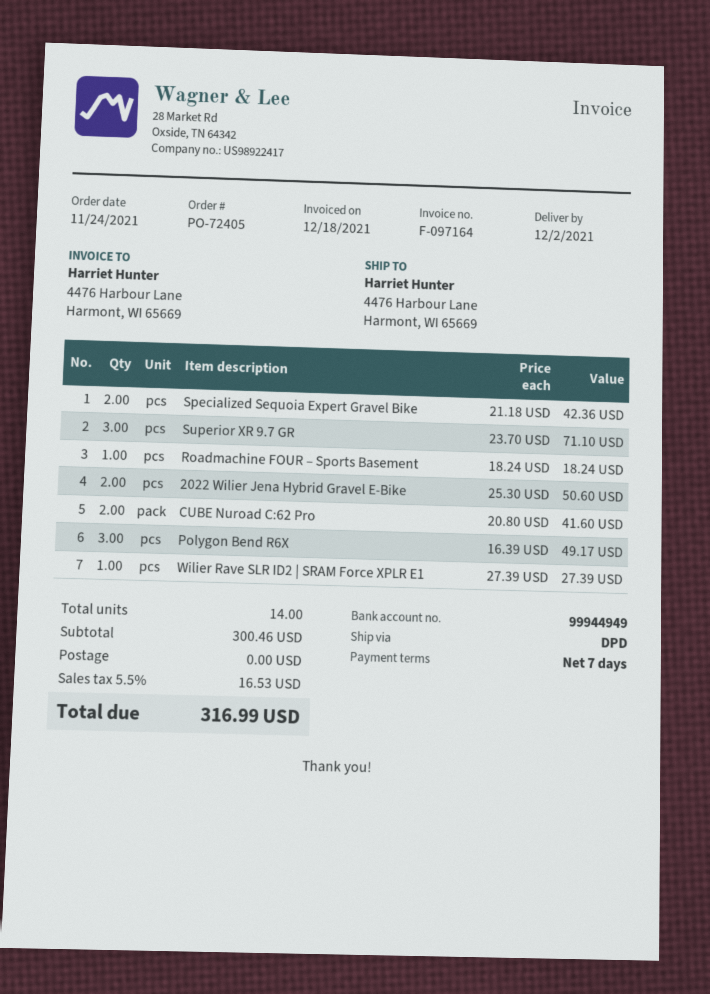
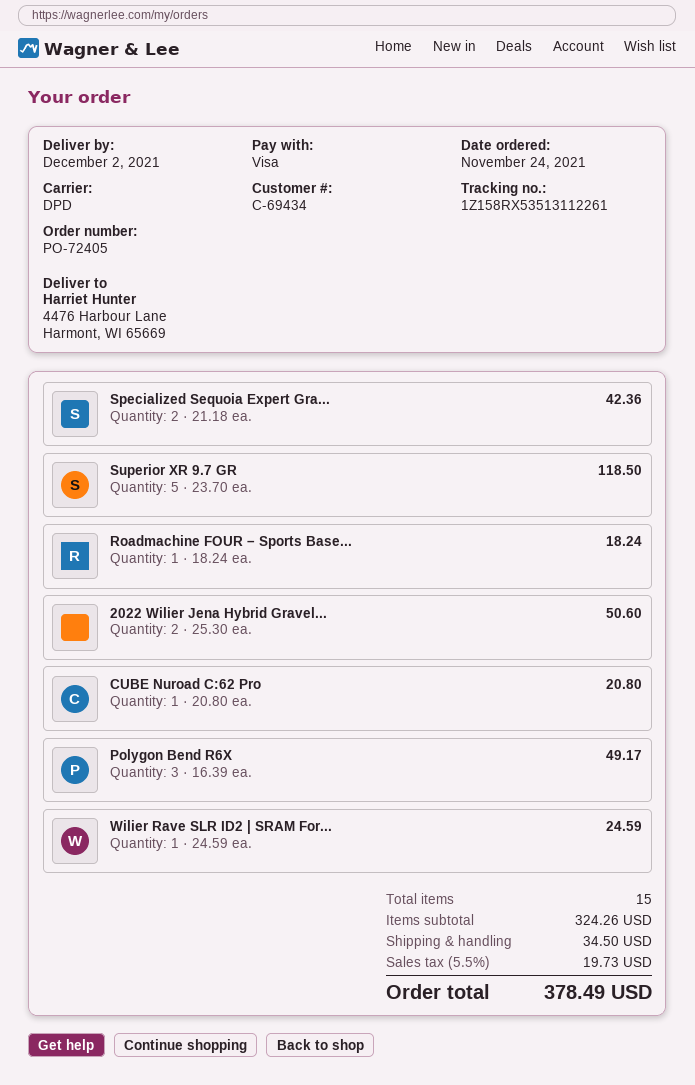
Superior XR 9.7 GR: 3 x 23.70 = 71.10 -> 5 x 23.70 = 118.50
CUBE Nuroad C:62 Pro: 2 x 20.80 = 41.60 -> 1 x 20.80 = 20.80
Wilier Rave SLR ID2 | SRAM Force XPLR E1: 1 x 27.39 = 27.39 -> 1 x 24.59 = 24.59
total quantity: 14 -> 15
subtotal: 300.46 -> 324.26
shipping: 0.00 -> 34.50
tax: 5.5% = 16.53 -> 5.5% = 19.73
total: 316.99 -> 378.49

